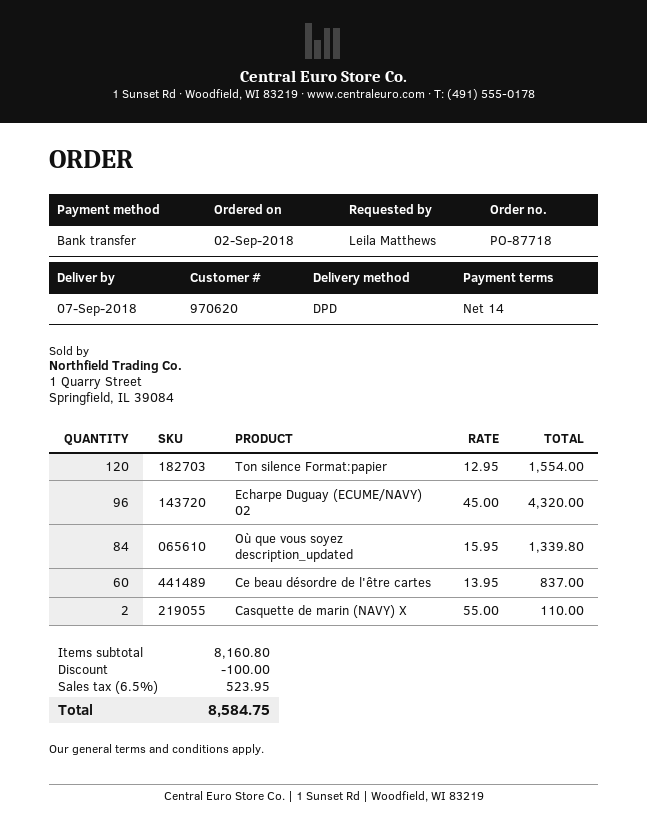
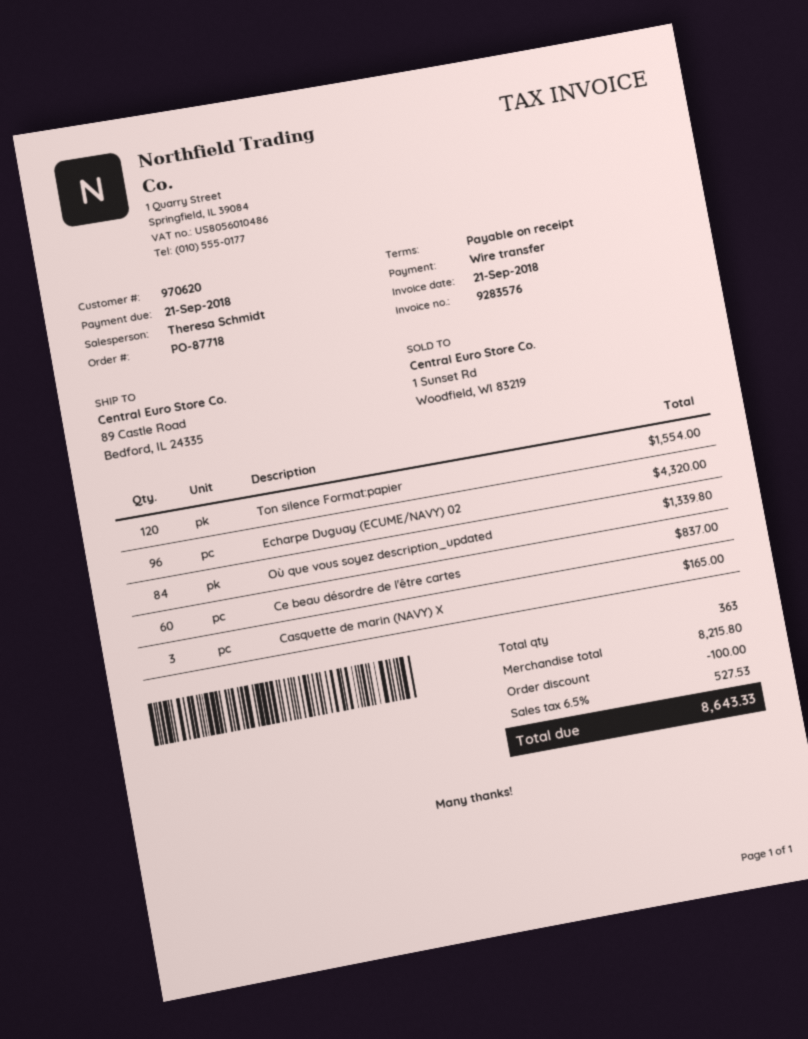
payment terms: 14 days -> on receipt
Casquette de marin (NAVY) X: 2 for 110.00 -> 3 for 165.00
subtotal: 8160.80 -> 8215.80
tax: 6.5% = 523.95 -> 6.5% = 527.53
total: 8584.75 -> 8643.33

